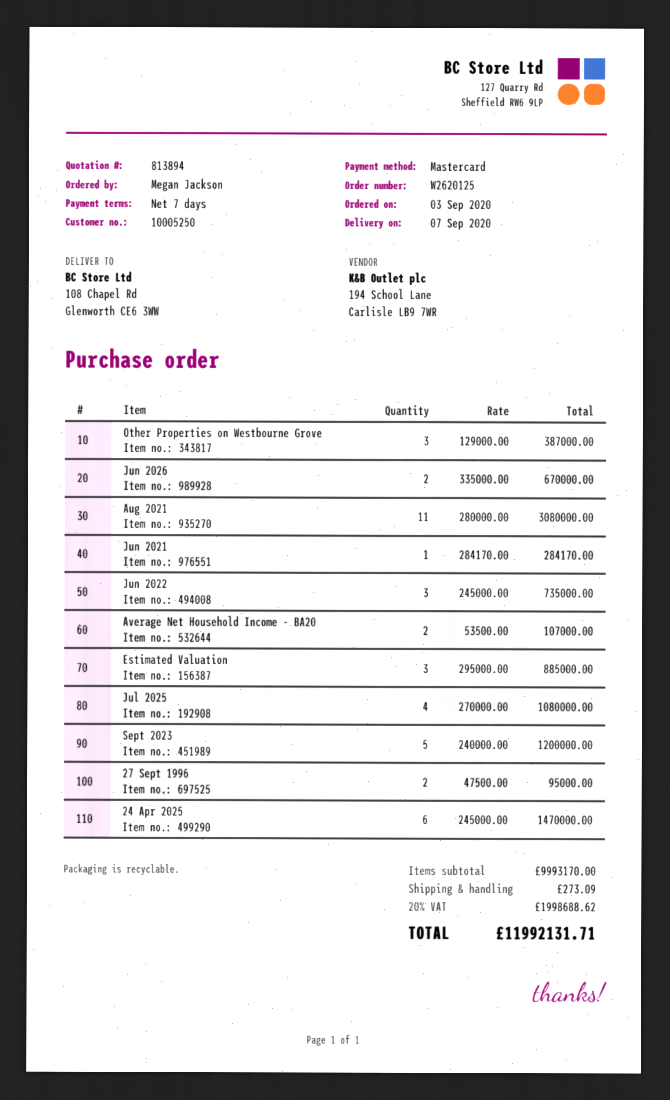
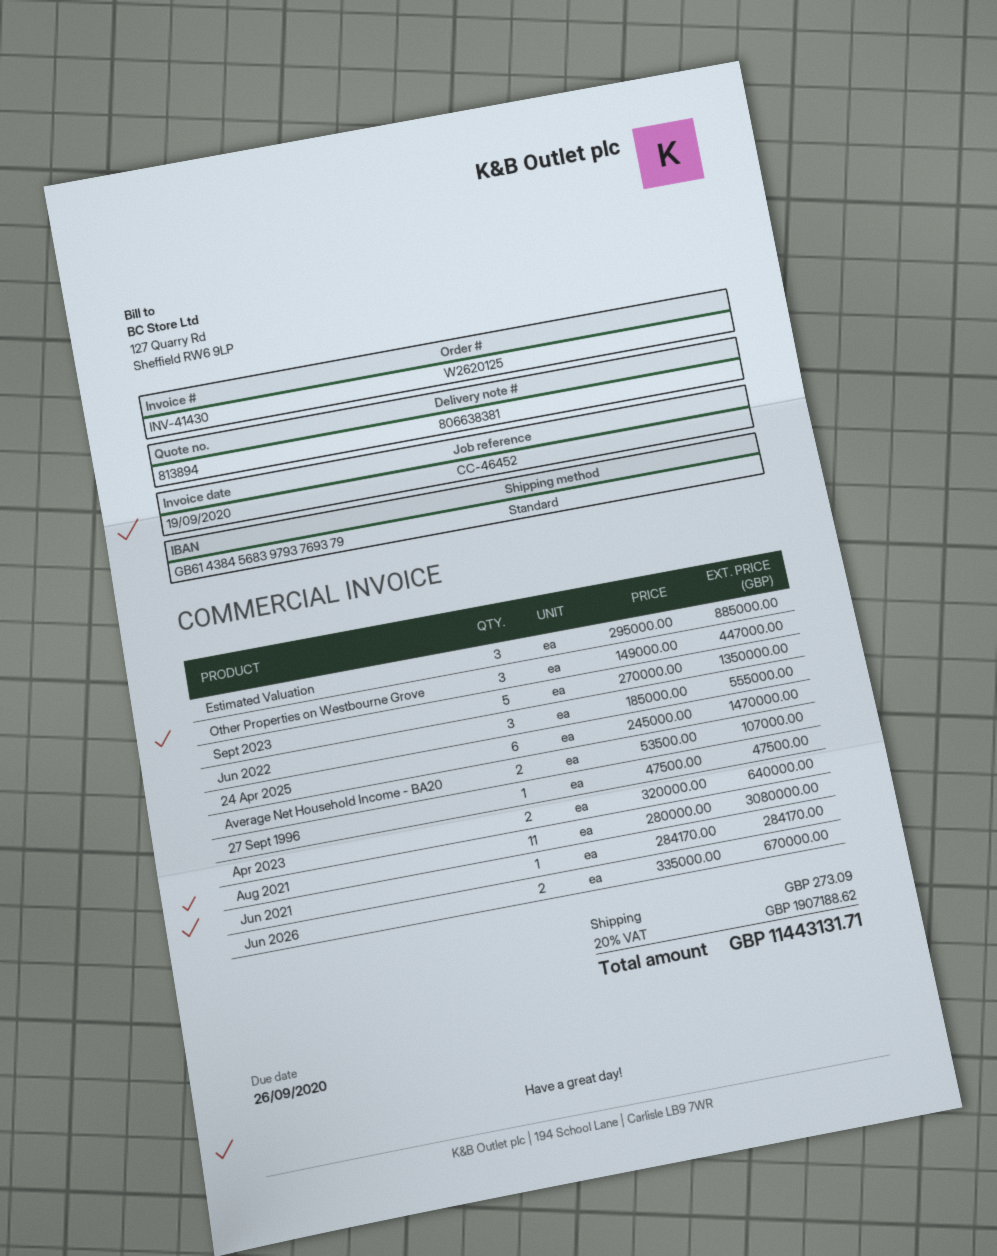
Other Properties on Westbourne Grove: 3 x 129000.00 = 387000.00 -> 3 x 149000.00 = 447000.00
Jun 2022: 3 x 245000.00 = 735000.00 -> 3 x 185000.00 = 555000.00
Jul 2025: 4 x 270000.00 = 1080000.00 -> none
Sept 2023: 5 x 240000.00 = 1200000.00 -> 5 x 270000.00 = 1350000.00
27 Sept 1996: 2 x 47500.00 = 95000.00 -> 1 x 47500.00 = 47500.00
Apr 2023: none -> 2 x 320000.00 = 640000.00
tax: 20% = 1998688.62 -> 20% = 1907188.62
total: 11992131.71 -> 11443131.71

